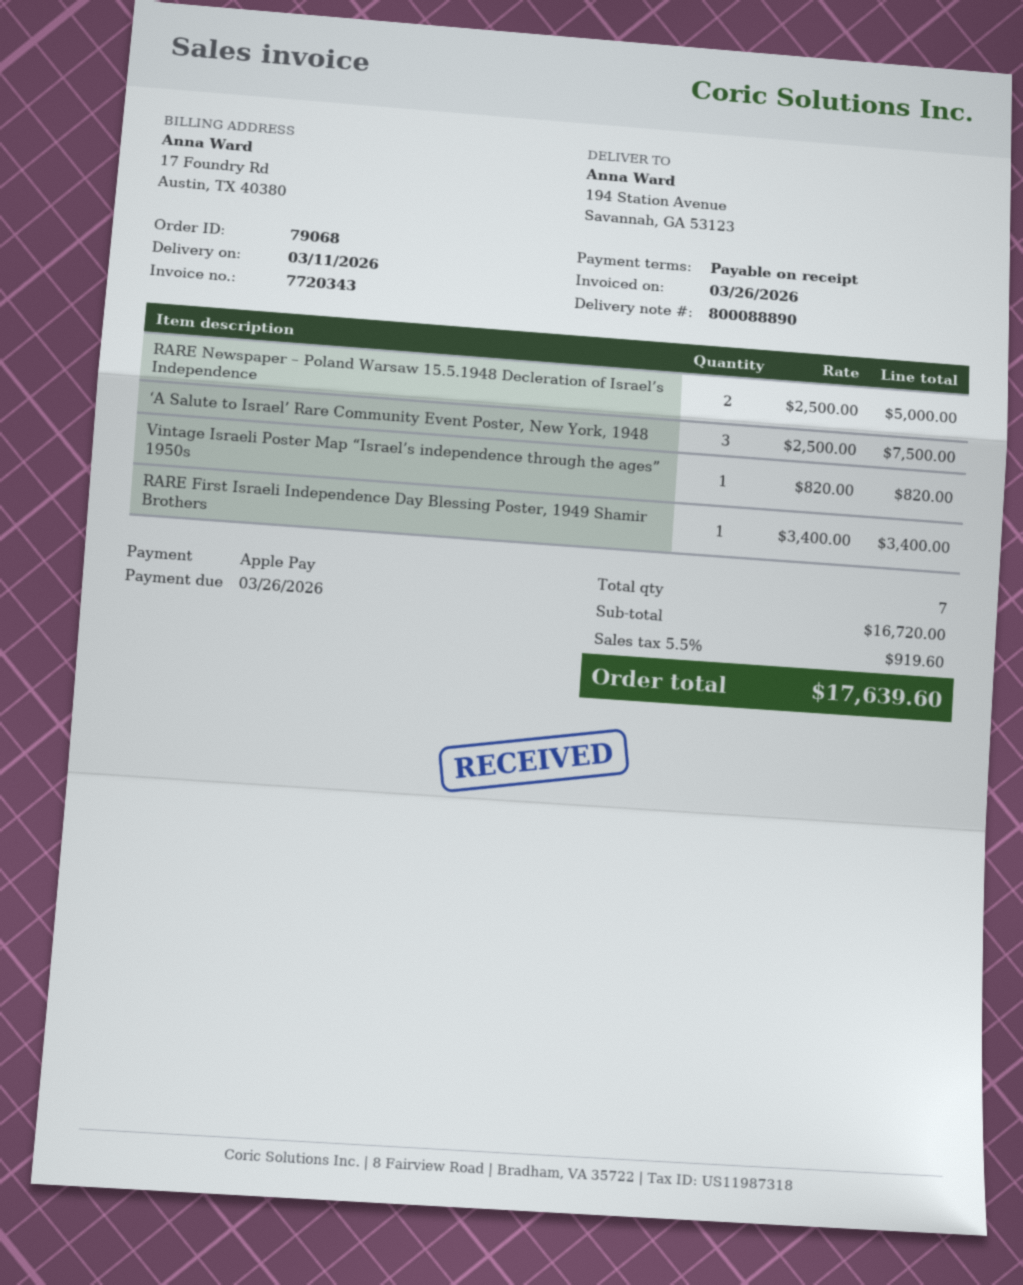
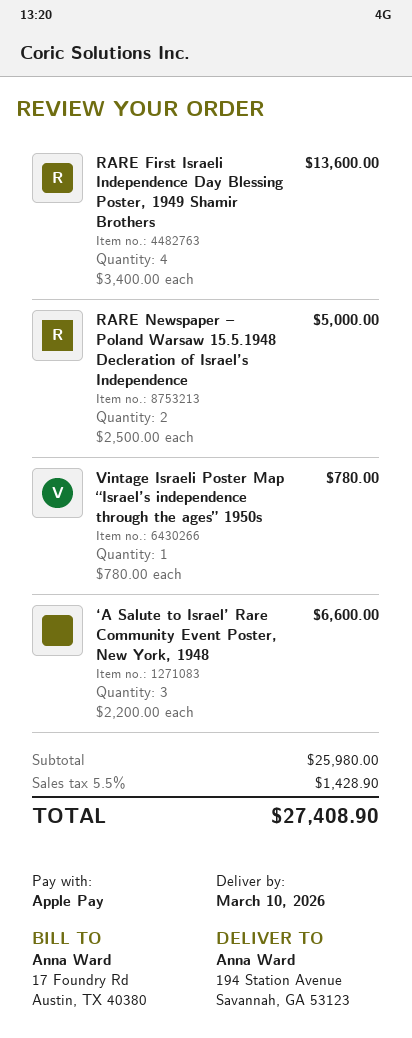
delivery date: 2026-03-11 -> 2026-03-10
‘A Salute to Israel’ Rare Community Event Poster, New York, 1948: 3 x 2500.00 = 7500.00 -> 3 x 2200.00 = 6600.00
Vintage Israeli Poster Map “Israel’s independence through the ages” 1950s: 1 x 820.00 = 820.00 -> 1 x 780.00 = 780.00
RARE First Israeli Independence Day Blessing Poster, 1949 Shamir Brothers: 1 x 3400.00 = 3400.00 -> 4 x 3400.00 = 13600.00
subtotal: 16720.00 -> 25980.00
tax: 5.5% = 919.60 -> 5.5% = 1428.90
total: 17639.60 -> 27408.90

